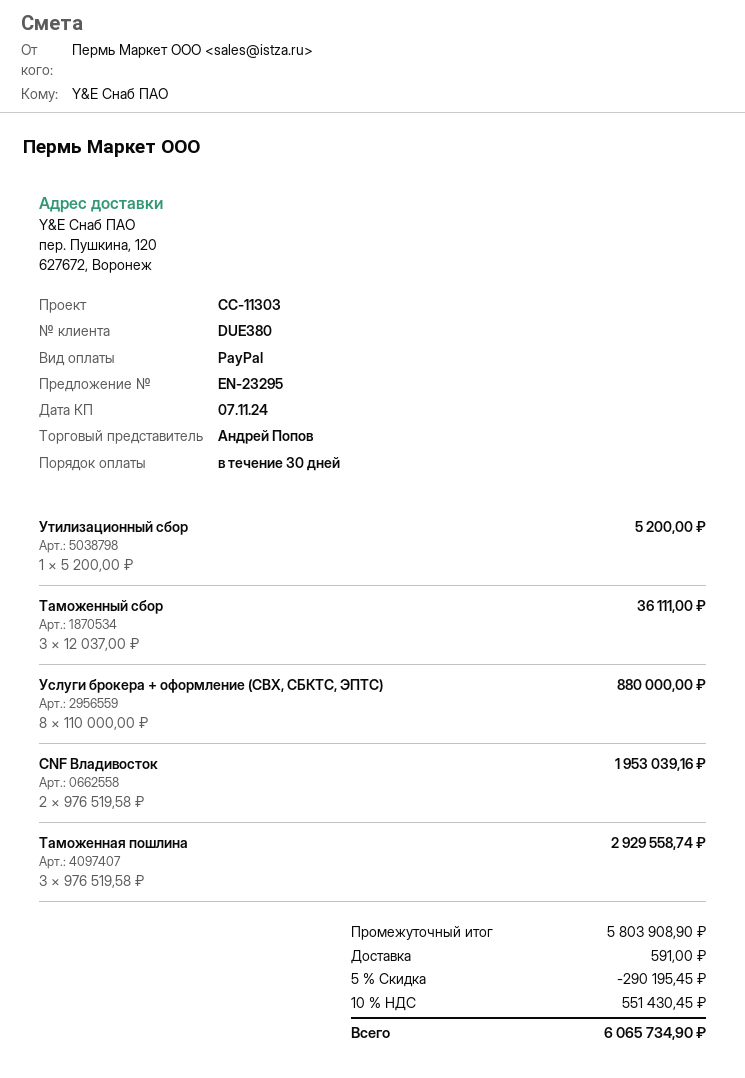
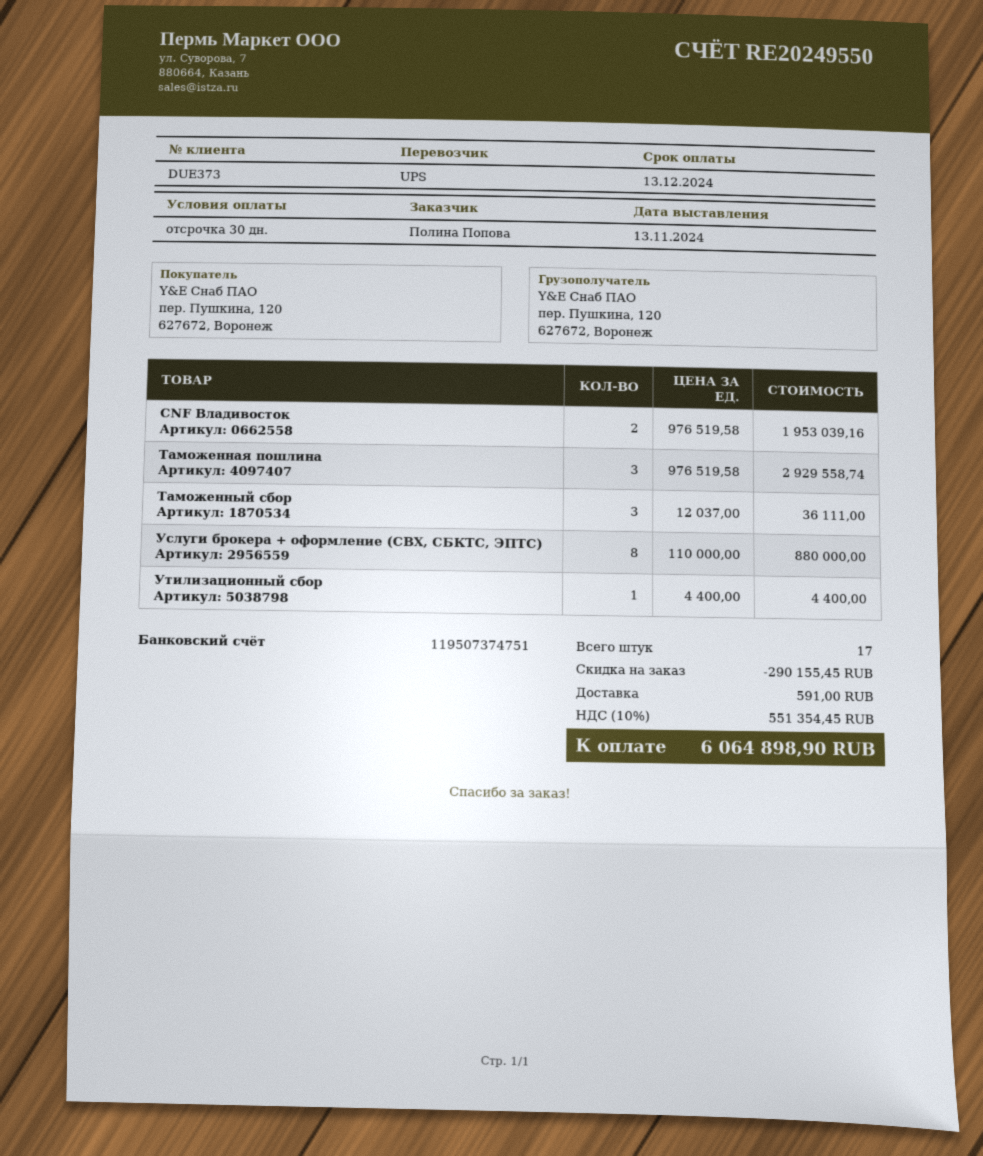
customer number: DUE380 -> DUE373
Утилизационный сбор: 1 x 5200.00 = 5200.00 -> 1 x 4400.00 = 4400.00
discount: 290195.45 -> 290155.45
tax: 10% = 551430.45 -> 10% = 551354.45
total: 6065734.90 -> 6064898.90

